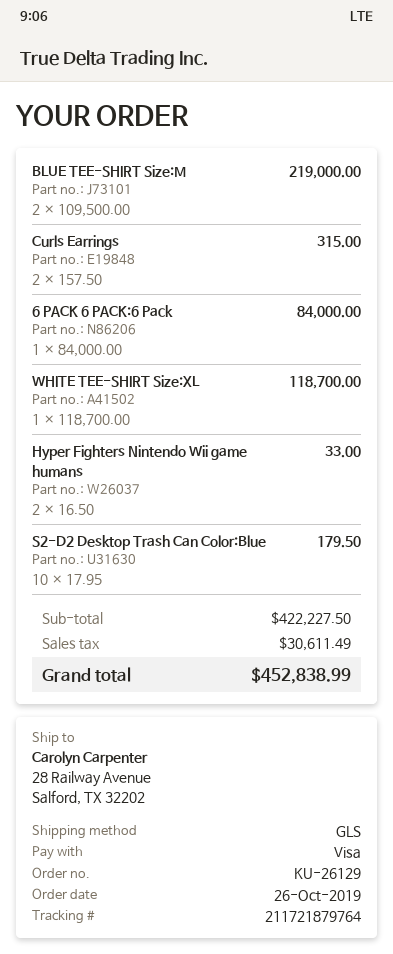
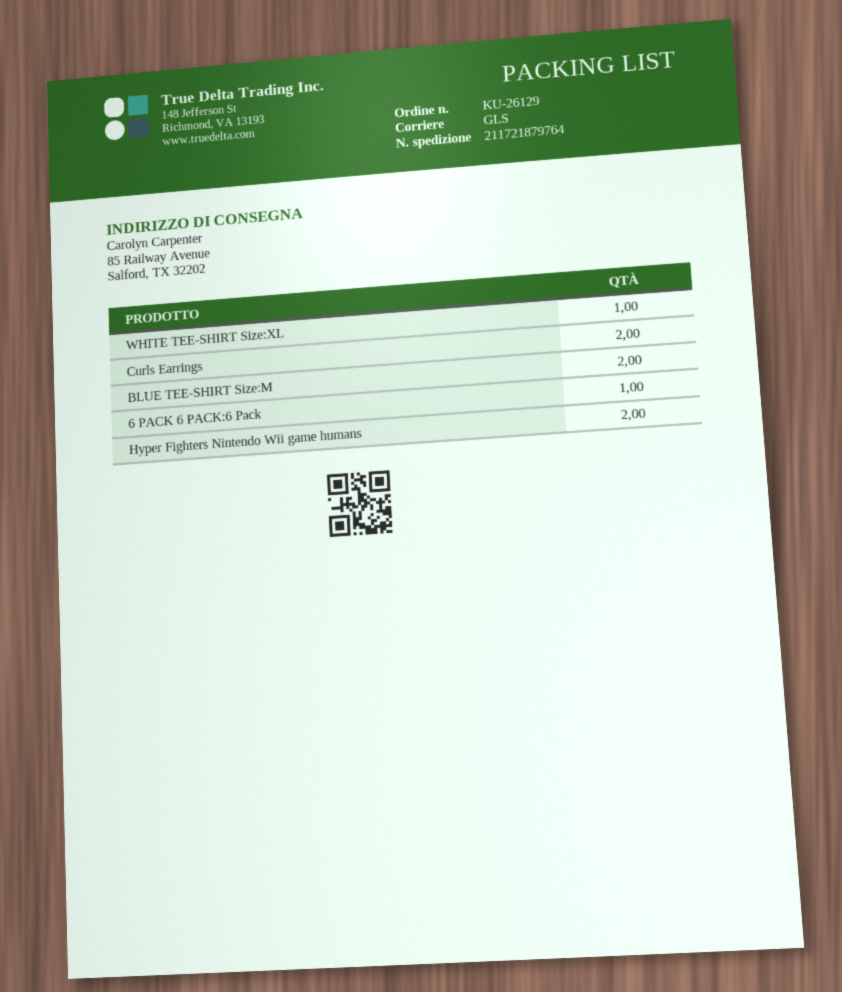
ship to: 28 Railway Avenue, Salford, TX 32202 -> 85 Railway Avenue, Salford, TX 32202
S2-D2 Desktop Trash Can Color:Blue: 10 -> none

